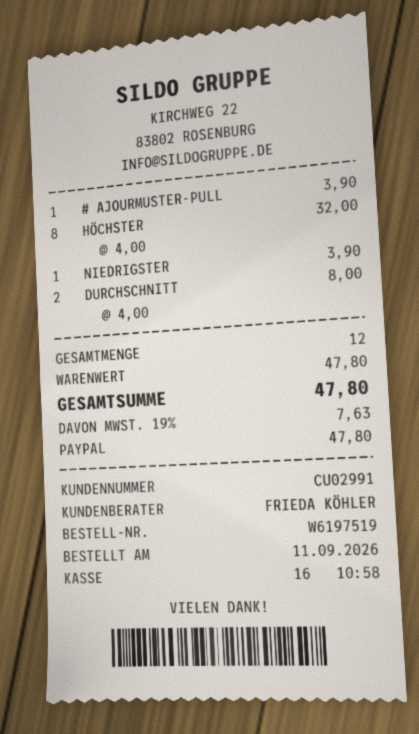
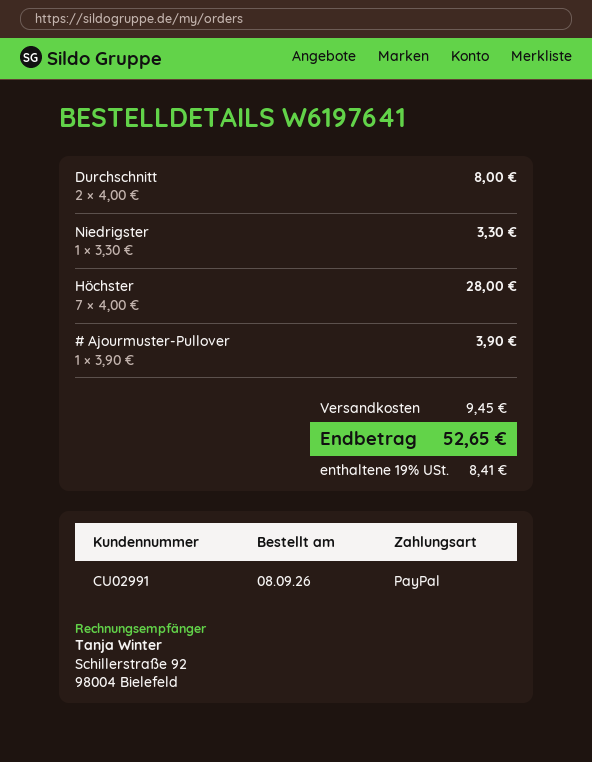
order number: W6197519 -> W6197641
order date: 2026-09-11 -> 2026-09-08
HÖCHSTER: 8 x 4.00 = 32.00 -> 7 x 4.00 = 28.00
NIEDRIGSTER: 1 x 3.90 = 3.90 -> 1 x 3.30 = 3.30
shipping: none -> 9.45
tax: 19% = 7.63 -> 19% = 8.41
total: 47.80 -> 52.65

